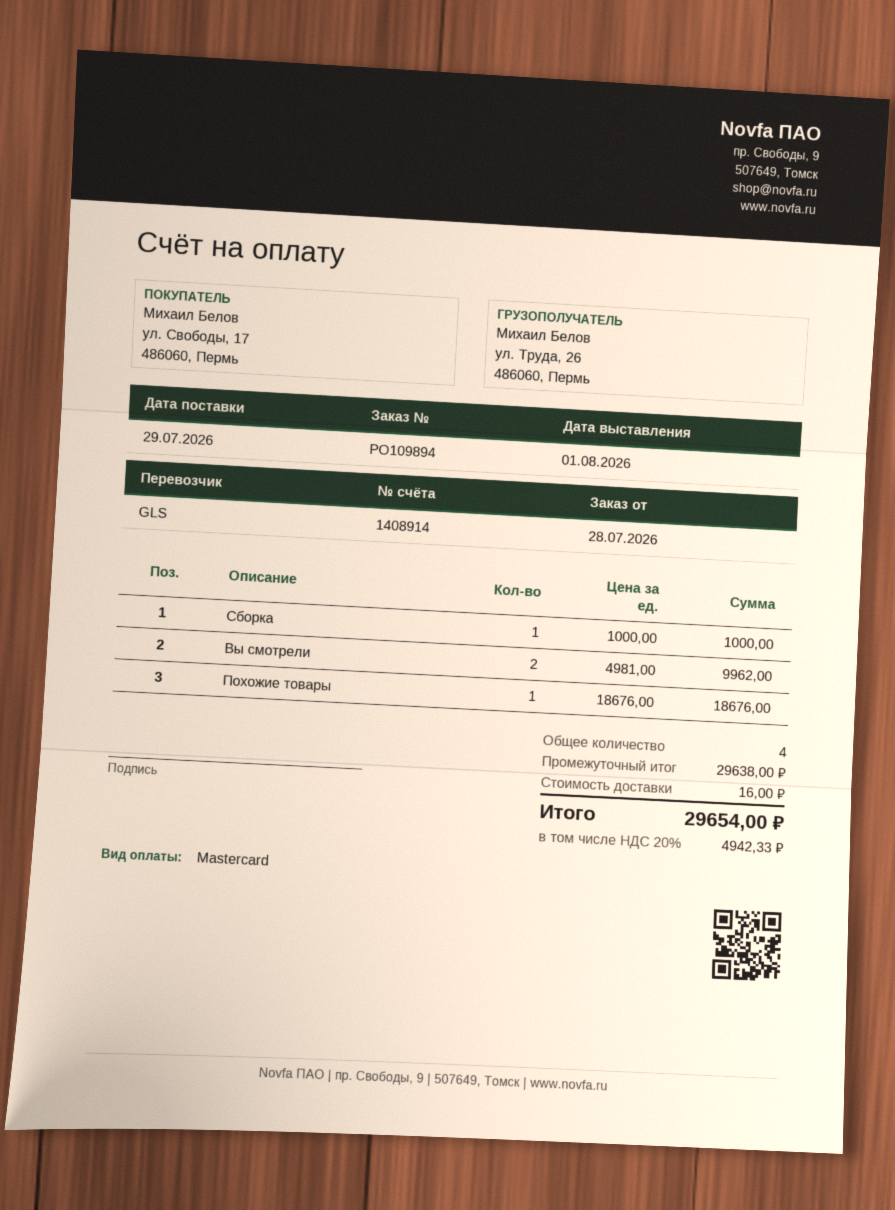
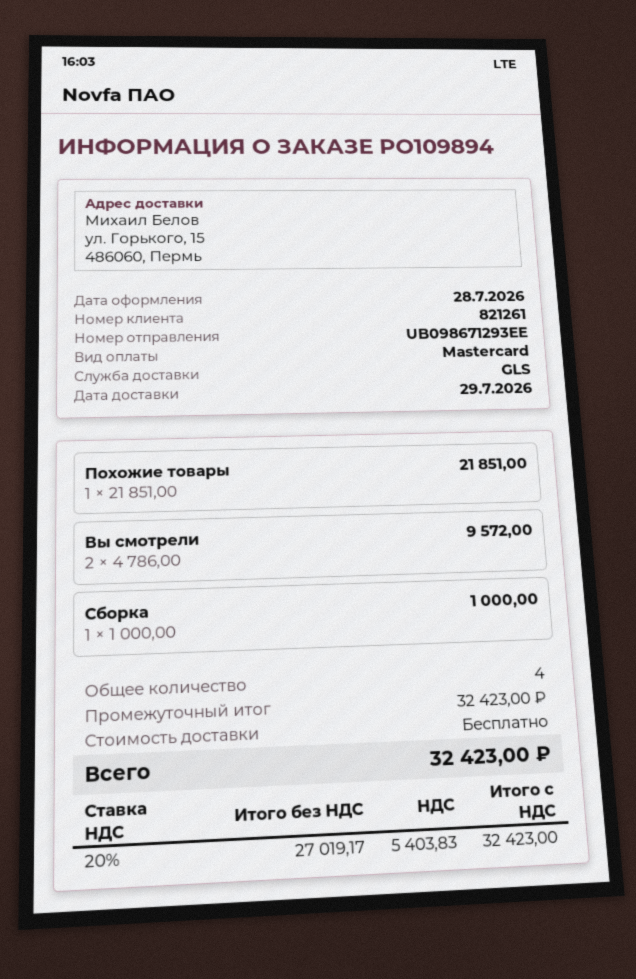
ship to: ул. Труда, 26, 486060, Пермь -> ул. Горького, 15, 486060, Пермь
Вы смотрели: 2 x 4981.00 = 9962.00 -> 2 x 4786.00 = 9572.00
Похожие товары: 1 x 18676.00 = 18676.00 -> 1 x 21851.00 = 21851.00
subtotal: 29638.00 -> 32423.00
shipping: 16.00 -> 0.00
tax: 20% = 4942.33 -> 20% = 5403.83
total: 29654.00 -> 32423.00

